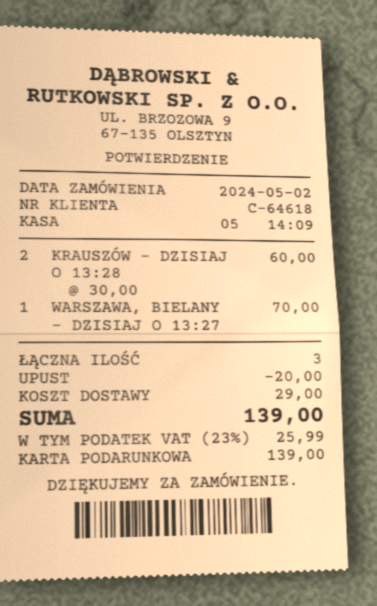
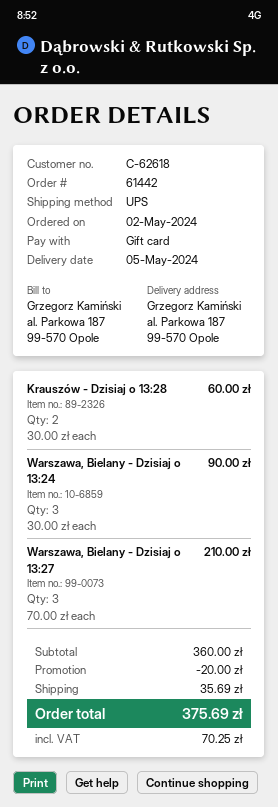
customer number: C-64618 -> C-62618
WARSZAWA, BIELANY - DZISIAJ O 13:27: 1 x 70.00 = 70.00 -> 3 x 70.00 = 210.00
Warszawa, Bielany - Dzisiaj o 13:24: none -> 3 x 30.00 = 90.00
shipping: 29.00 -> 35.69
tax: 25.99 -> 70.25
total: 139.00 -> 375.69

